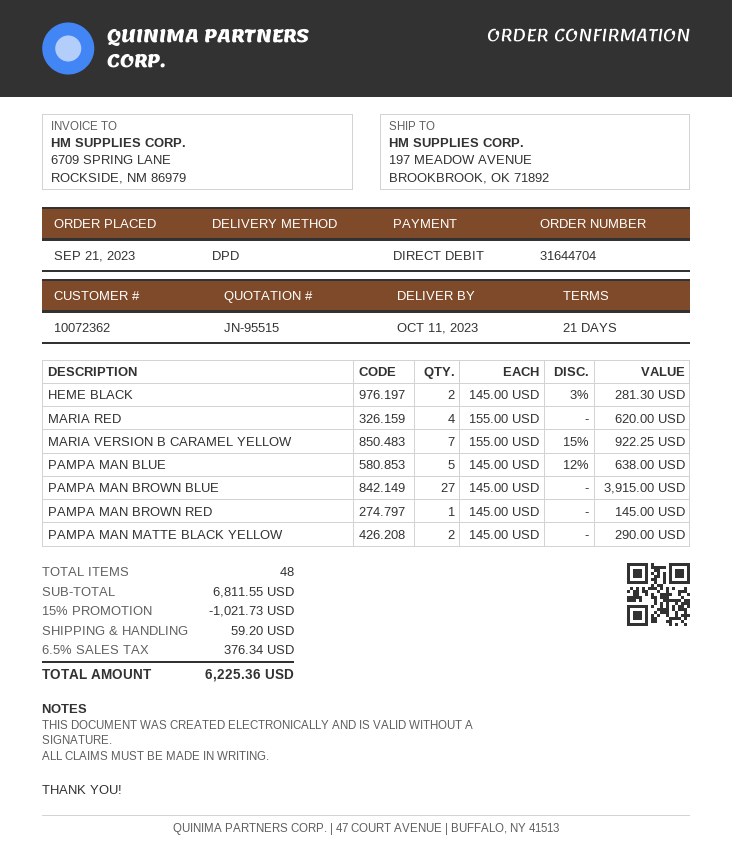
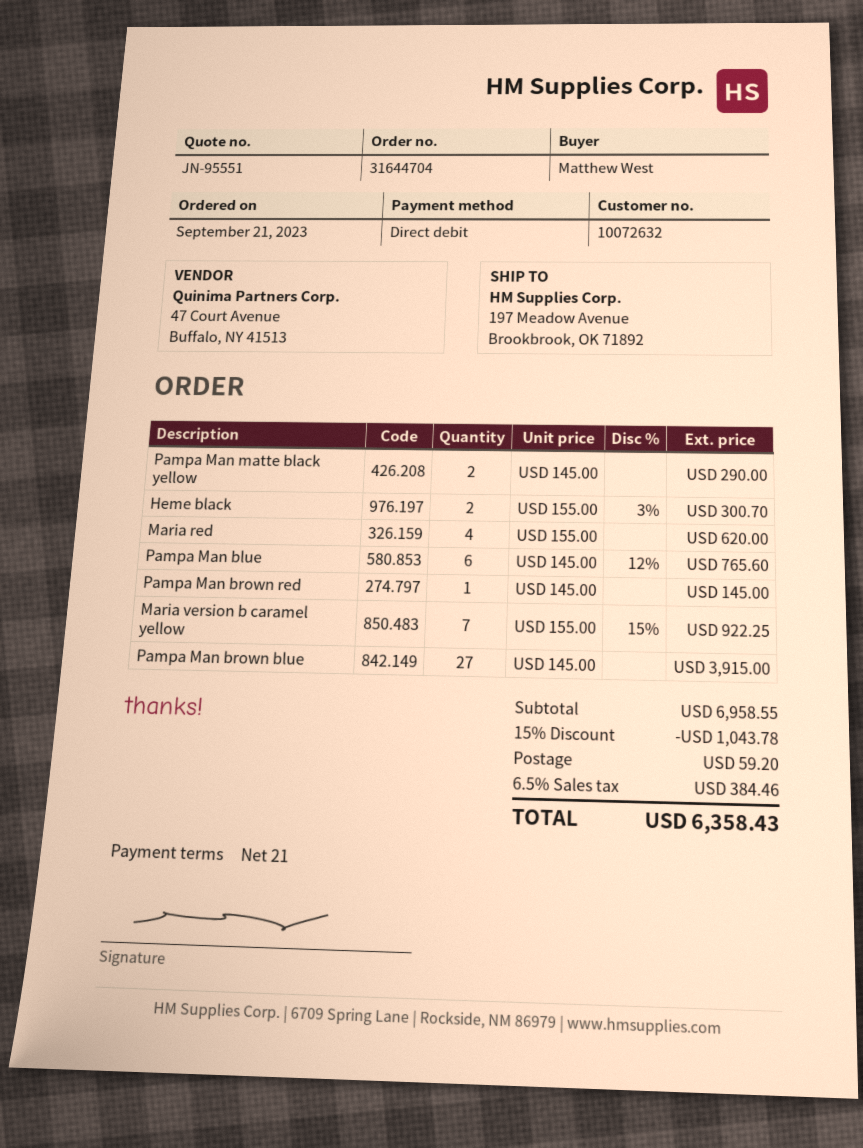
quote number: JN-95515 -> JN-95551
customer number: 10072362 -> 10072632
HEME BLACK: 2 x 145.00 - 3% = 281.30 -> 2 x 155.00 - 3% = 300.70
PAMPA MAN BLUE: 5 x 145.00 - 12% = 638.00 -> 6 x 145.00 - 12% = 765.60
subtotal: 6811.55 -> 6958.55
discount: 15% = 1021.73 -> 15% = 1043.78
tax: 6.5% = 376.34 -> 6.5% = 384.46
total: 6225.36 -> 6358.43

